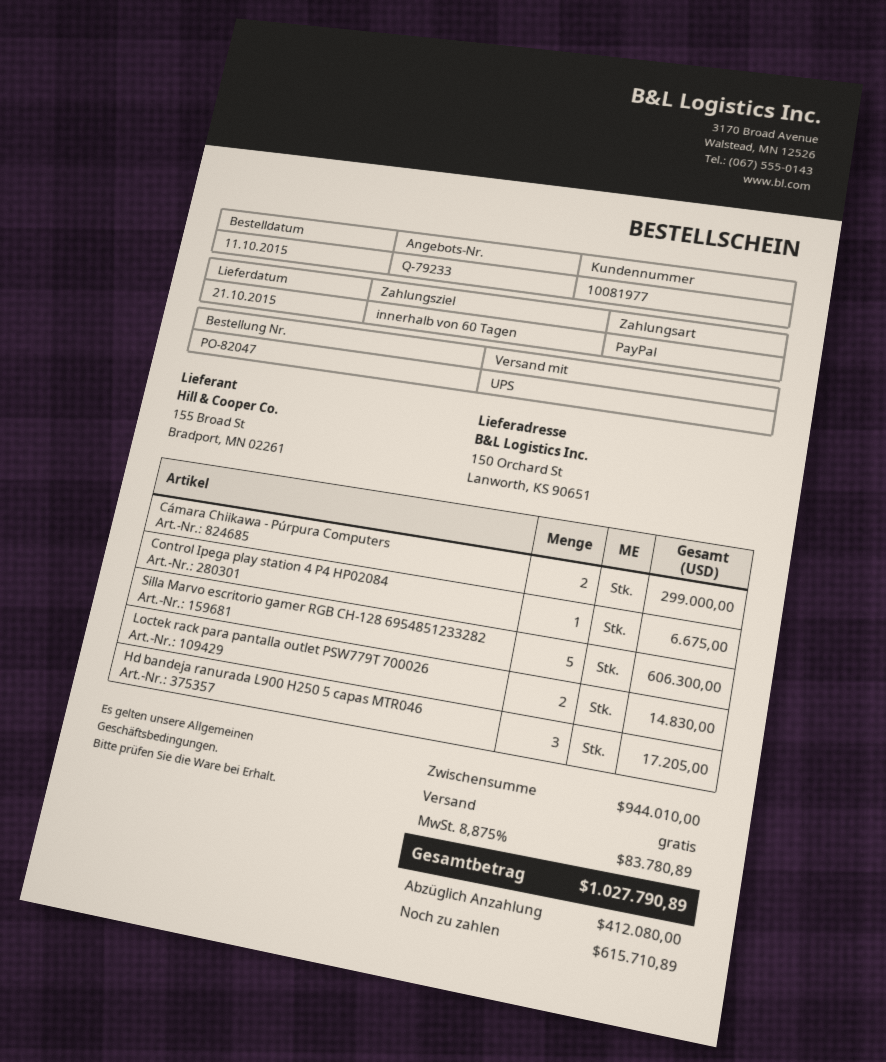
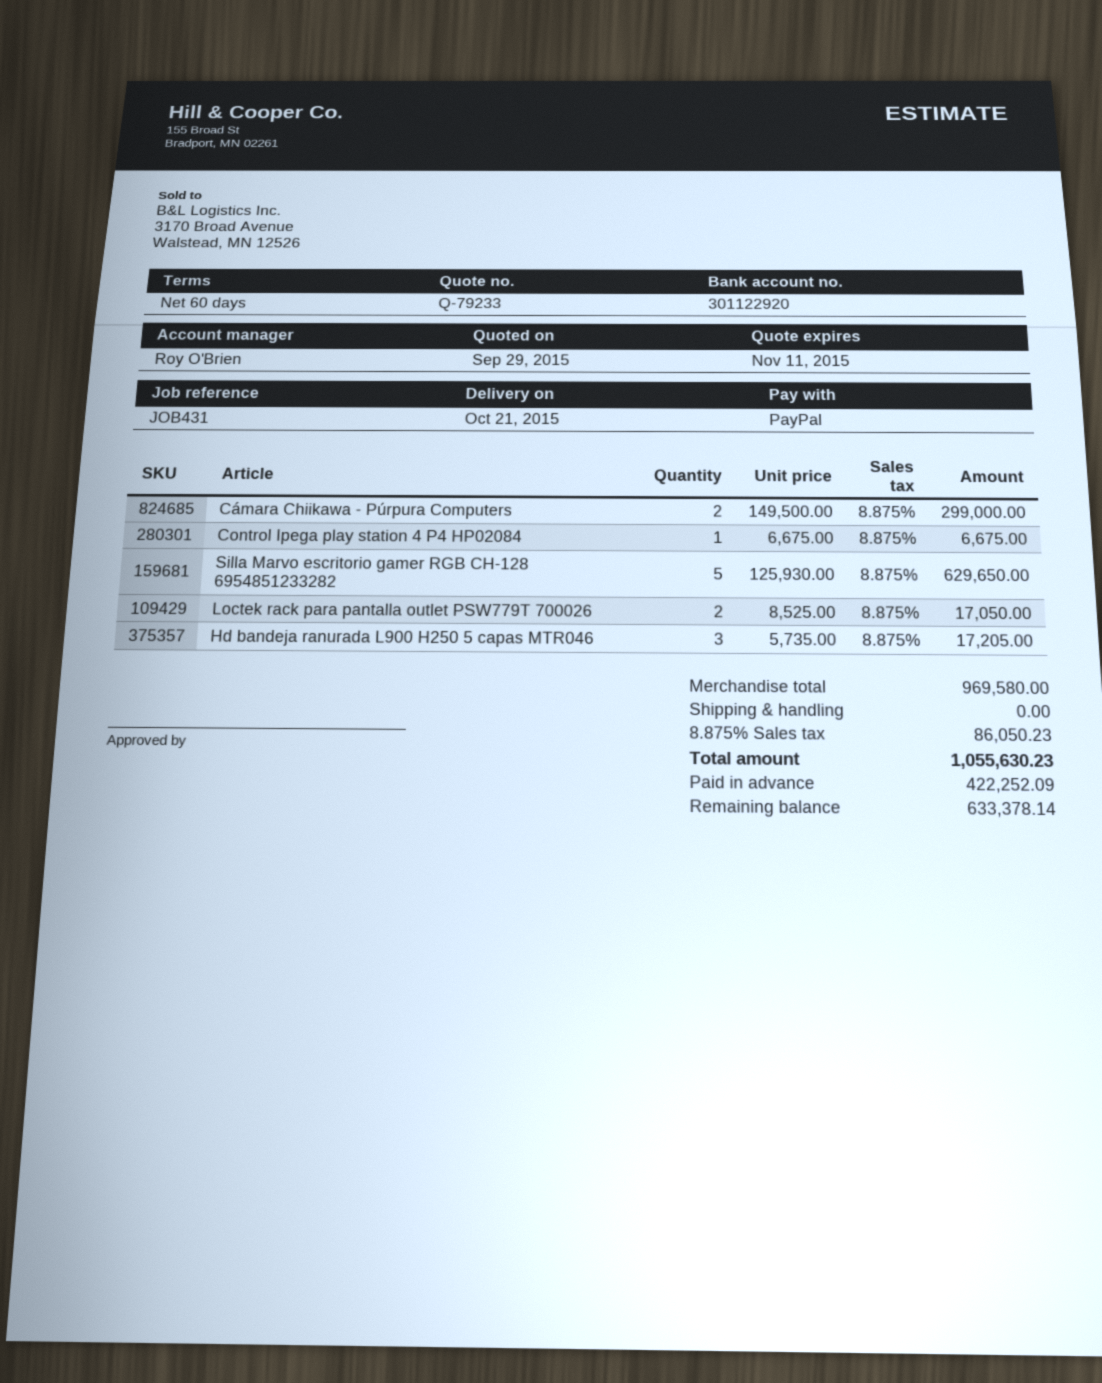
Silla Marvo escritorio gamer RGB CH-128 6954851233282: 5 for 606300.00 -> 5 for 629650.00
Loctek rack para pantalla outlet PSW779T 700026: 2 for 14830.00 -> 2 for 17050.00
subtotal: 944010.00 -> 969580.00
tax: 8.875% = 83780.89 -> 8.875% = 86050.23
total: 1027790.89 -> 1055630.23
deposit: 412080.00 -> 422252.09
balance: 615710.89 -> 633378.14

